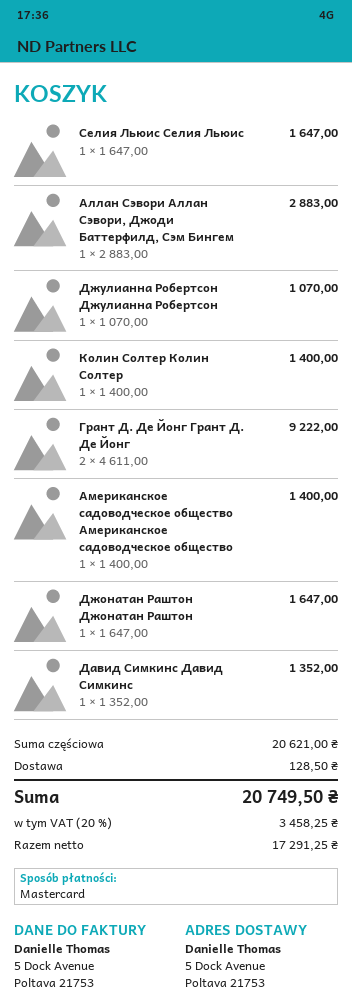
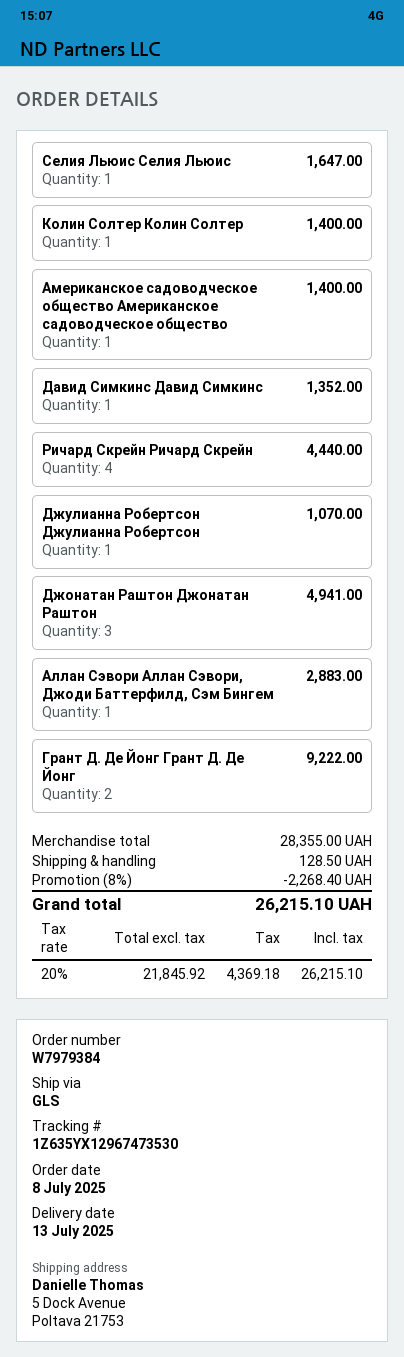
Джонатан Раштон Джонатан Раштон: 1 for 1647.00 -> 3 for 4941.00
Ричард Скрейн Ричард Скрейн: none -> 4 for 4440.00
subtotal: 20621.00 -> 28355.00
discount: none -> 8% = 2268.40
net: 17291.25 -> 21845.92
tax: 20% = 3458.25 -> 20% = 4369.18
total: 20749.50 -> 26215.10

